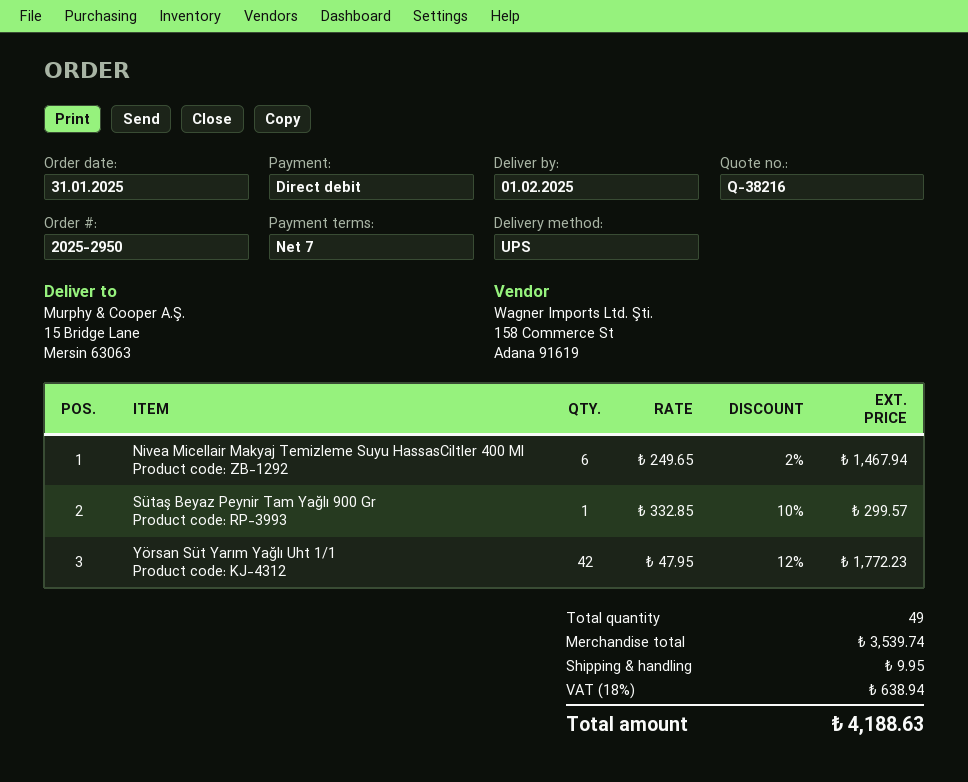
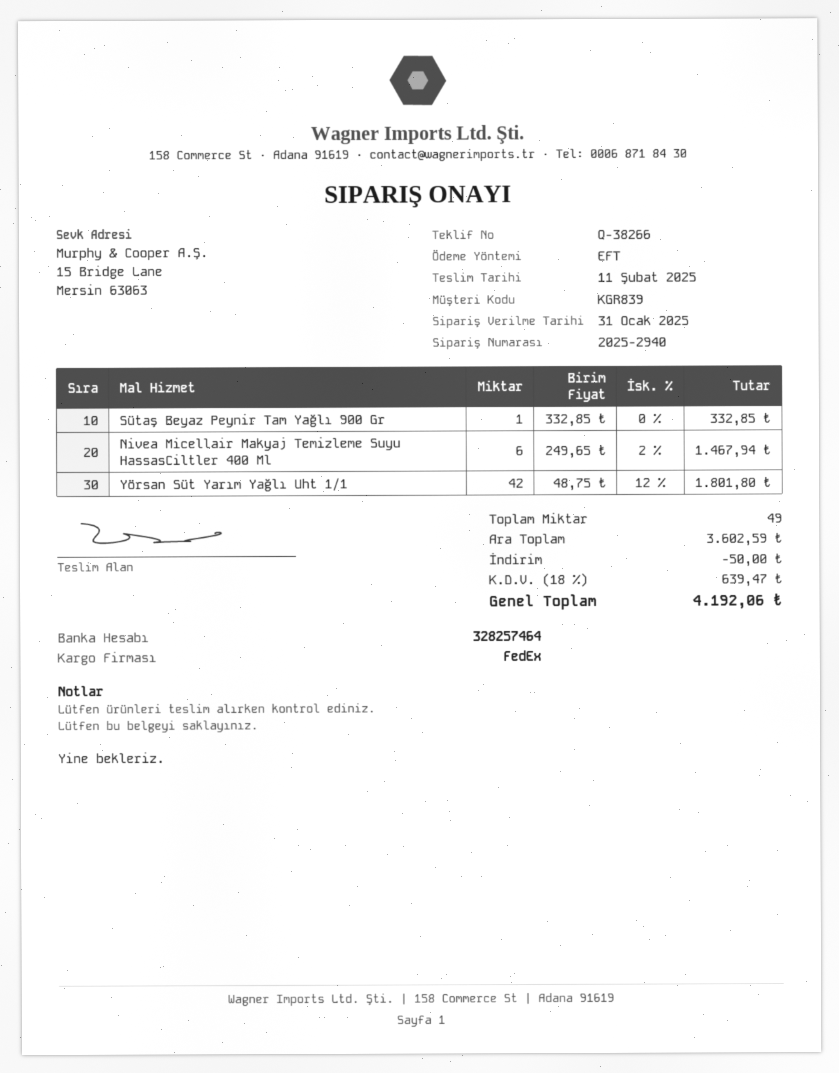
quote number: Q-38216 -> Q-38266
order number: 2025-2950 -> 2025-2940
delivery date: 2025-02-01 -> 2025-02-11
payment method: direct debit -> bank transfer
shipping method: UPS -> FedEx
Sütaş Beyaz Peynir Tam Yağlı 900 Gr: 1 x 332.85 - 10% = 299.57 -> 1 x 332.85 = 332.85
Yörsan Süt Yarım Yağlı Uht 1/1: 42 x 47.95 - 12% = 1772.23 -> 42 x 48.75 - 12% = 1801.80
subtotal: 3539.74 -> 3602.59
discount: none -> 50.00
shipping: 9.95 -> none
tax: 18% = 638.94 -> 18% = 639.47
total: 4188.63 -> 4192.06

